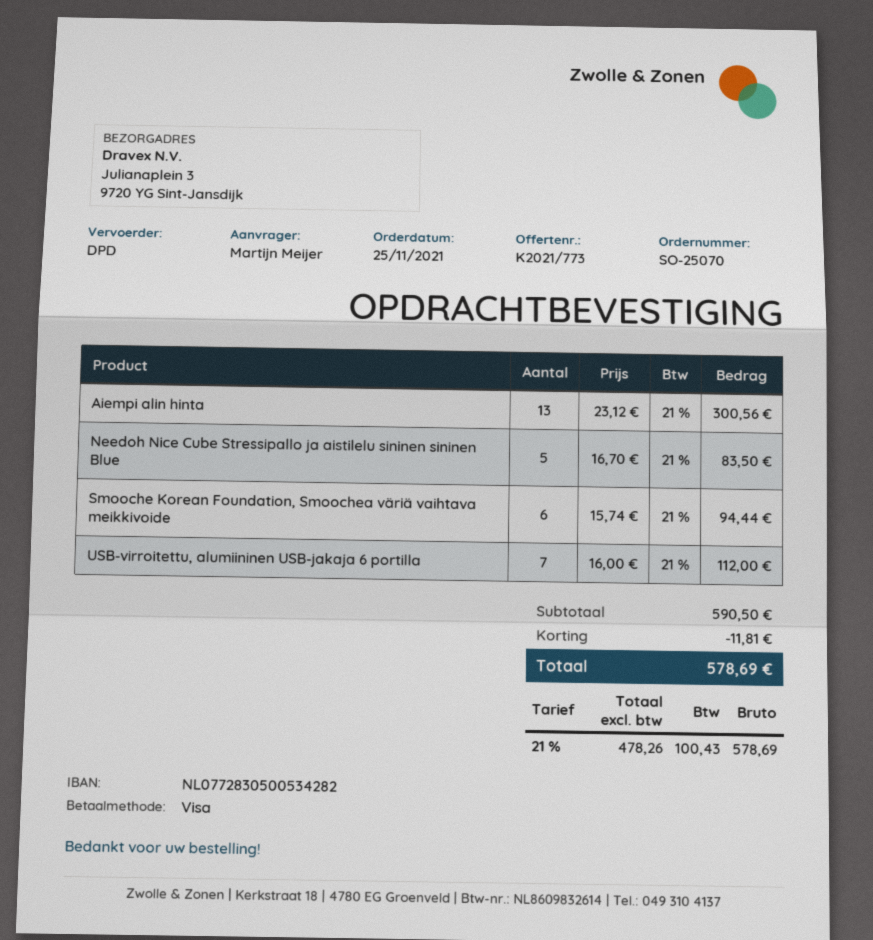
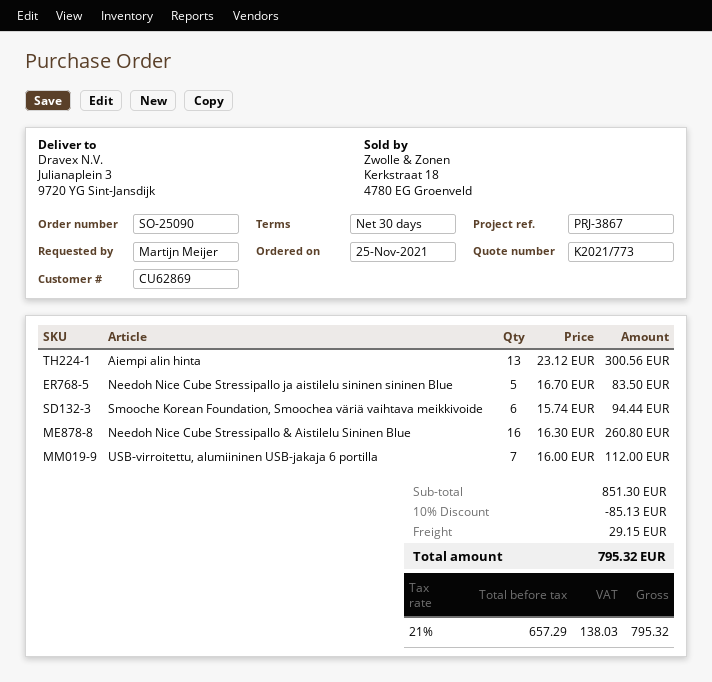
order number: SO-25070 -> SO-25090
Needoh Nice Cube Stressipallo & Aistilelu Sininen Blue: none -> 16 x 16.30 = 260.80
subtotal: 590.50 -> 851.30
discount: 11.81 -> 85.13
shipping: none -> 29.15
net: 478.26 -> 657.29
tax: 21% = 100.43 -> 21% = 138.03
total: 578.69 -> 795.32

